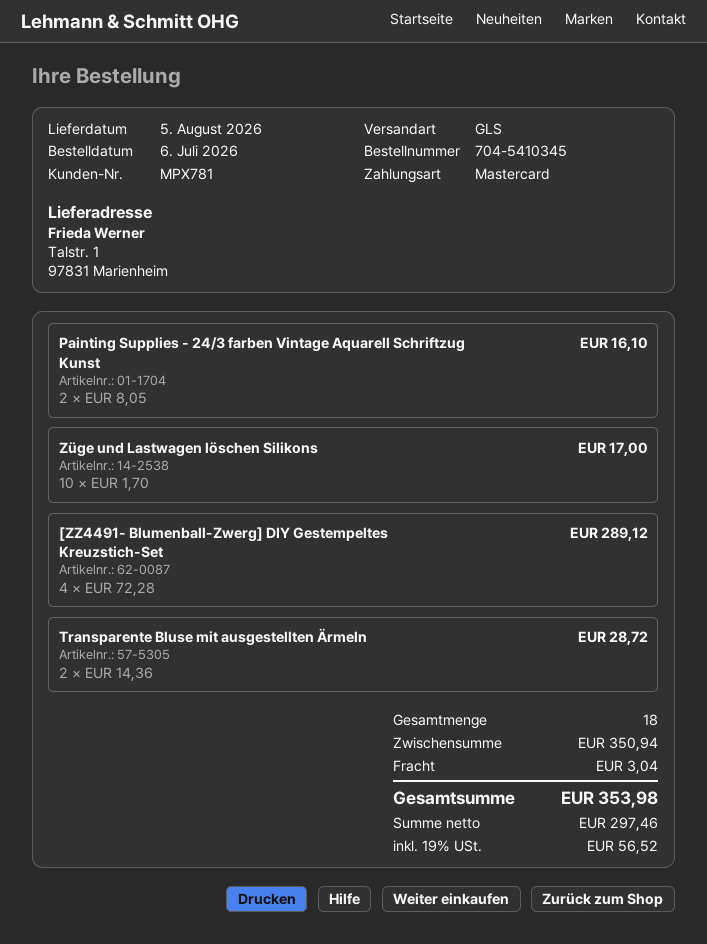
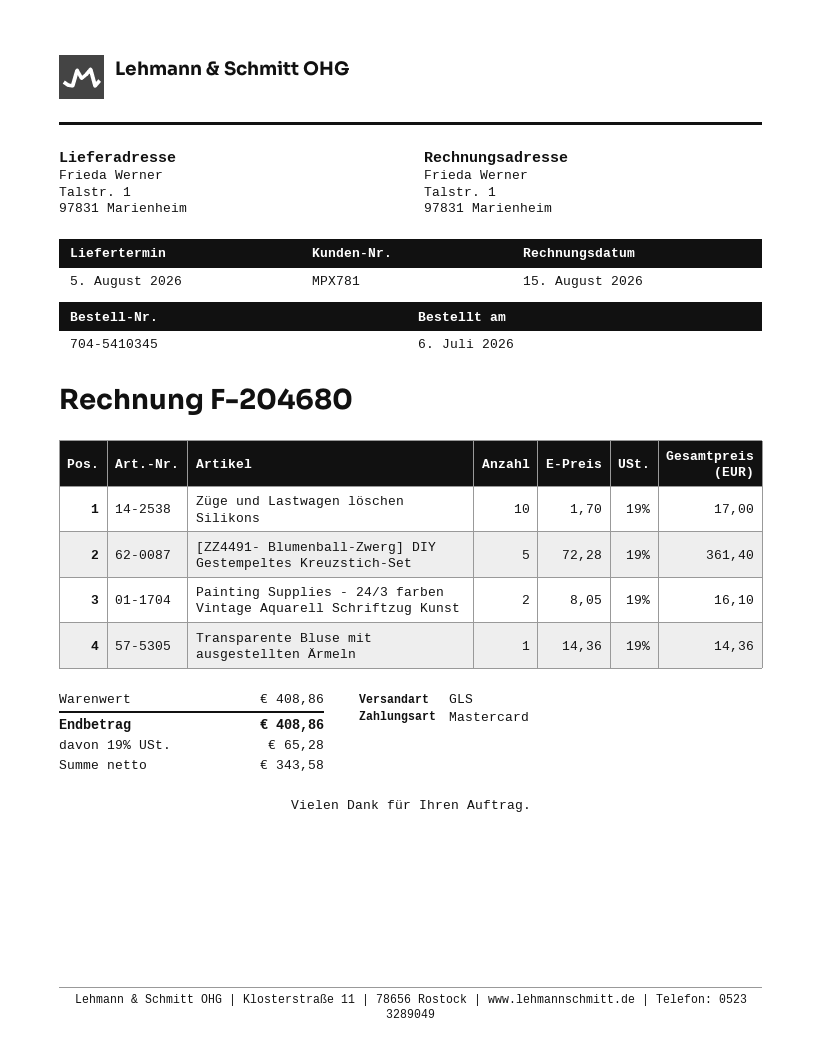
[ZZ4491- Blumenball-Zwerg] DIY Gestempeltes Kreuzstich-Set: 4 x 72.28 = 289.12 -> 5 x 72.28 = 361.40
Transparente Bluse mit ausgestellten Ärmeln: 2 x 14.36 = 28.72 -> 1 x 14.36 = 14.36
subtotal: 350.94 -> 408.86
shipping: 3.04 -> none
net: 297.46 -> 343.58
tax: 19% = 56.52 -> 19% = 65.28
total: 353.98 -> 408.86

